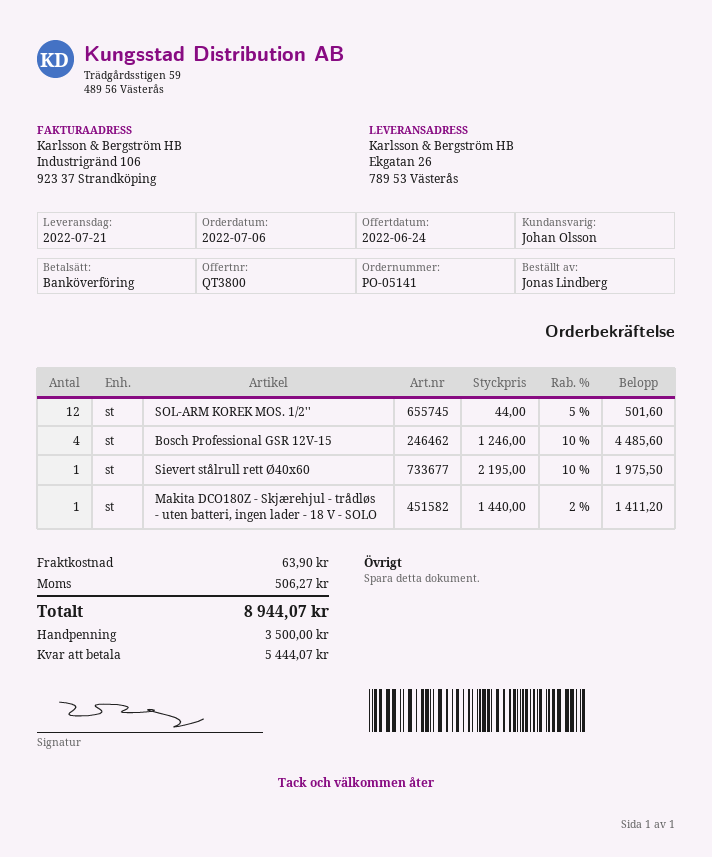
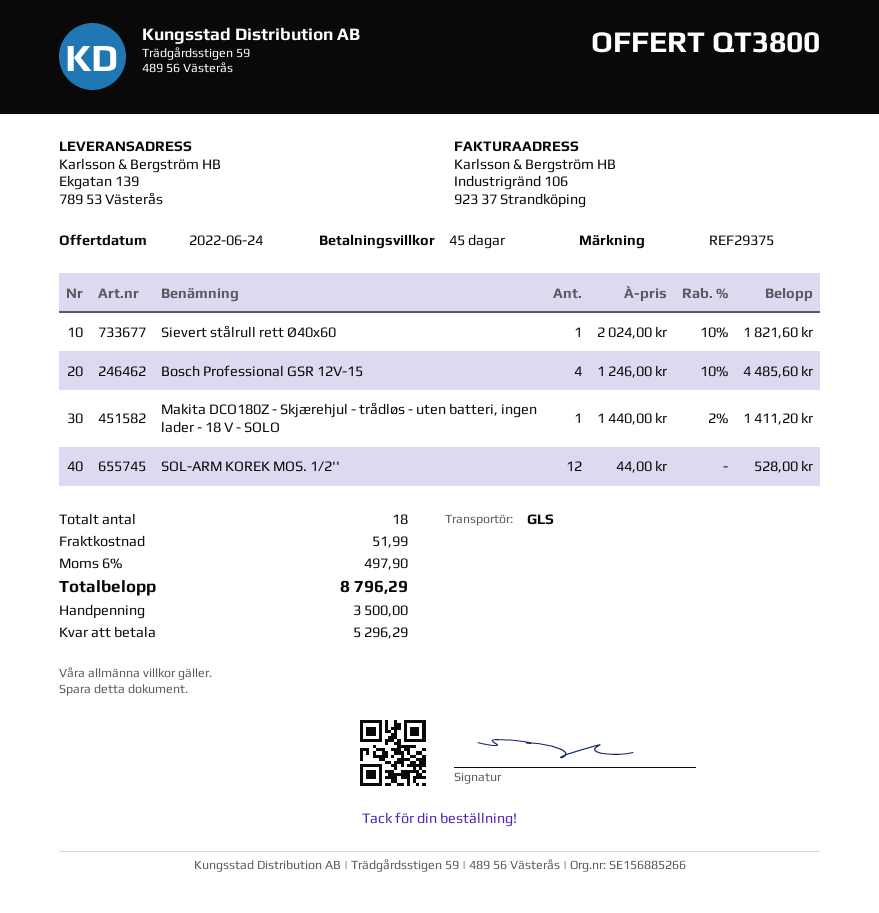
ship to: Ekgatan 26, 789 53 Västerås -> Ekgatan 139, 789 53 Västerås
SOL-ARM KOREK MOS. 1/2'': 12 x 44.00 - 5% = 501.60 -> 12 x 44.00 = 528.00
Sievert stålrull rett Ø40x60: 1 x 2195.00 - 10% = 1975.50 -> 1 x 2024.00 - 10% = 1821.60
shipping: 63.90 -> 51.99
tax: 506.27 -> 497.90
total: 8944.07 -> 8796.29
balance: 5444.07 -> 5296.29

